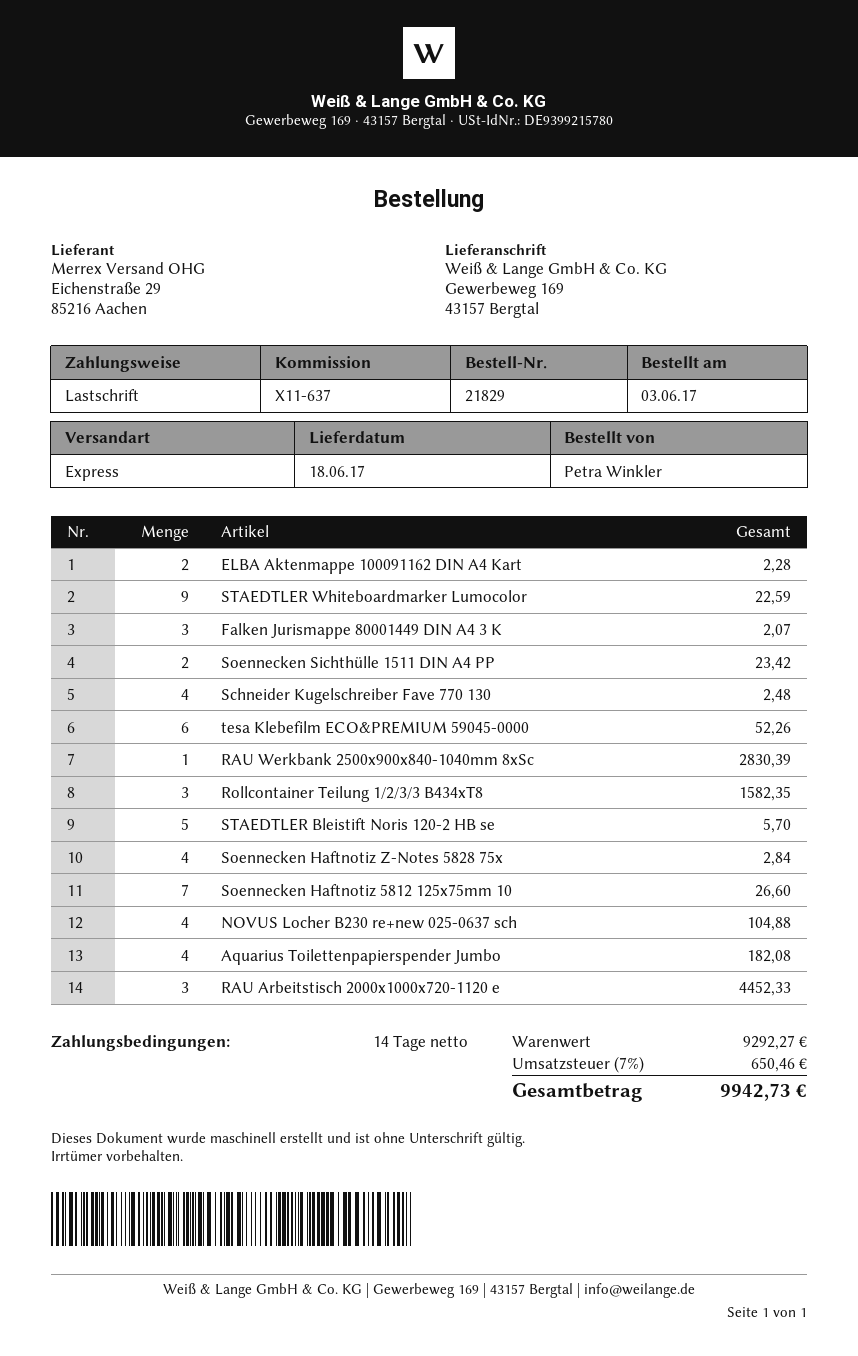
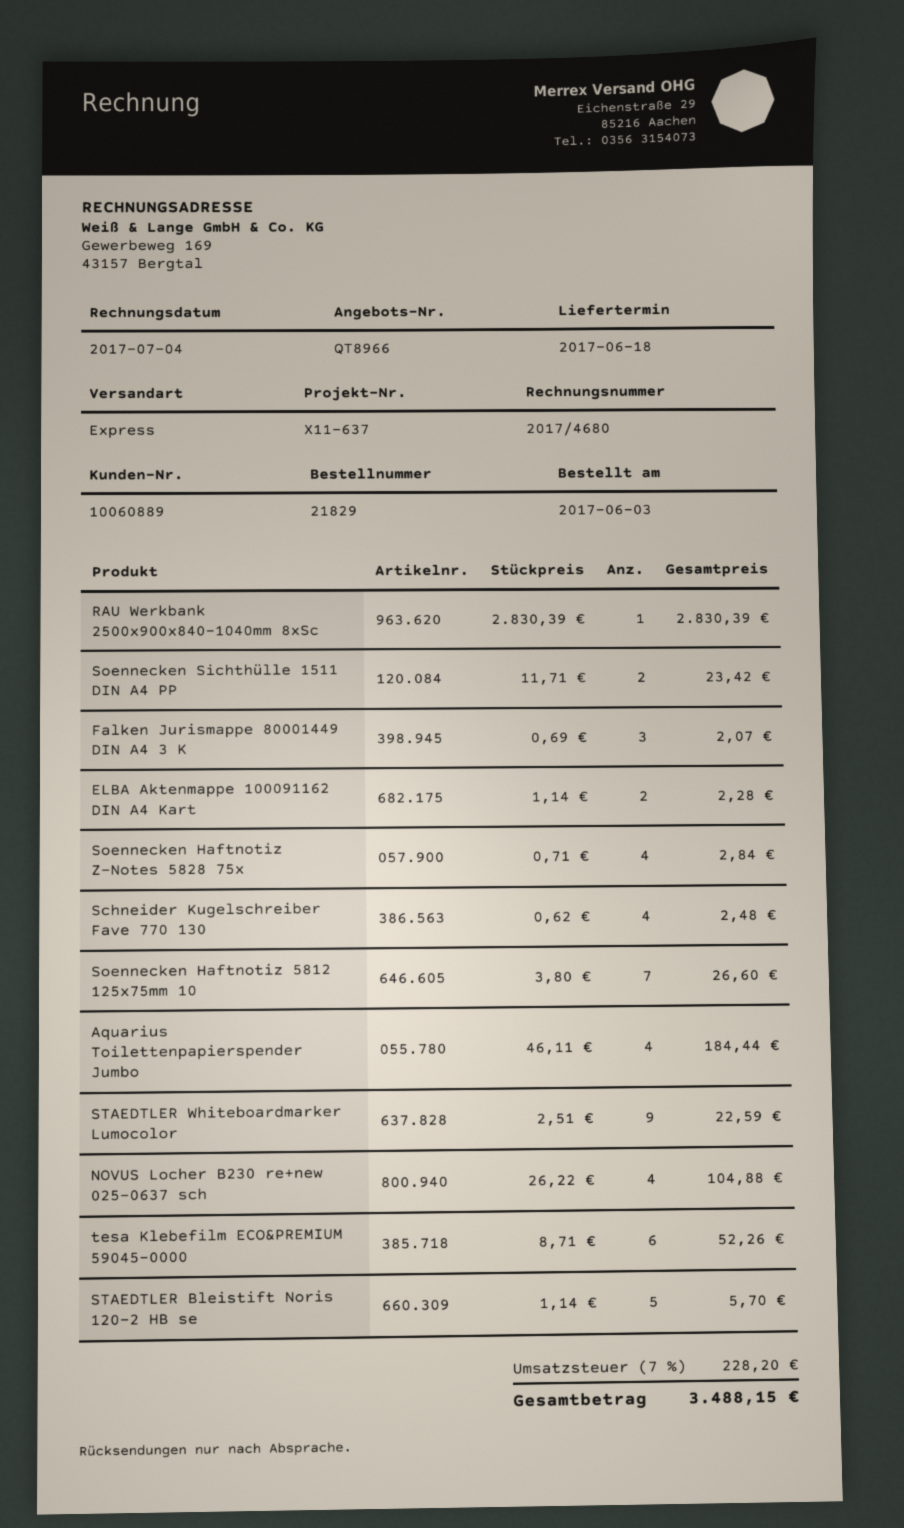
Rollcontainer Teilung 1/2/3/3 B434xT8: 3 for 1582.35 -> none
Aquarius Toilettenpapierspender Jumbo: 4 for 182.08 -> 4 for 184.44
RAU Arbeitstisch 2000x1000x720-1120 e: 3 for 4452.33 -> none
tax: 7% = 650.46 -> 7% = 228.20
total: 9942.73 -> 3488.15

